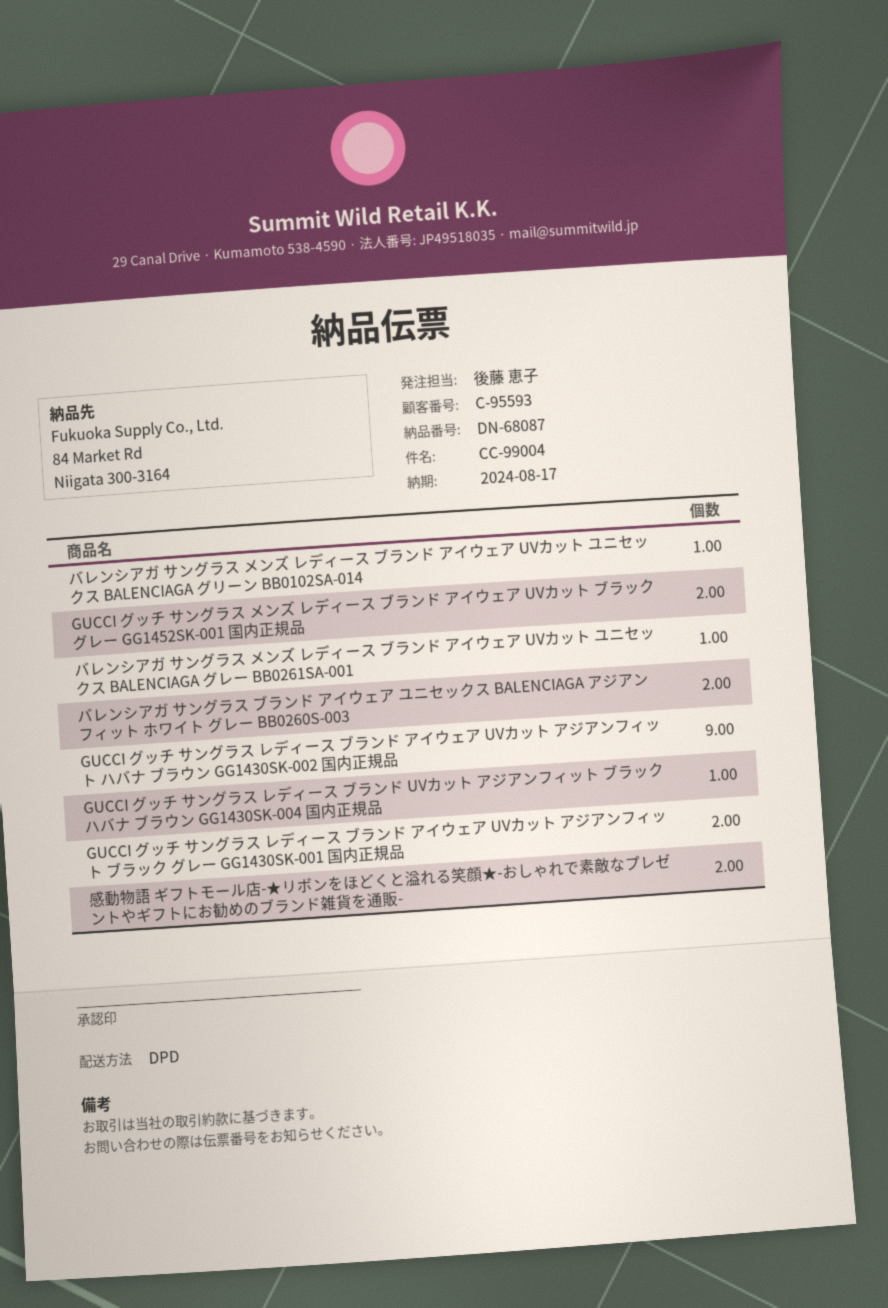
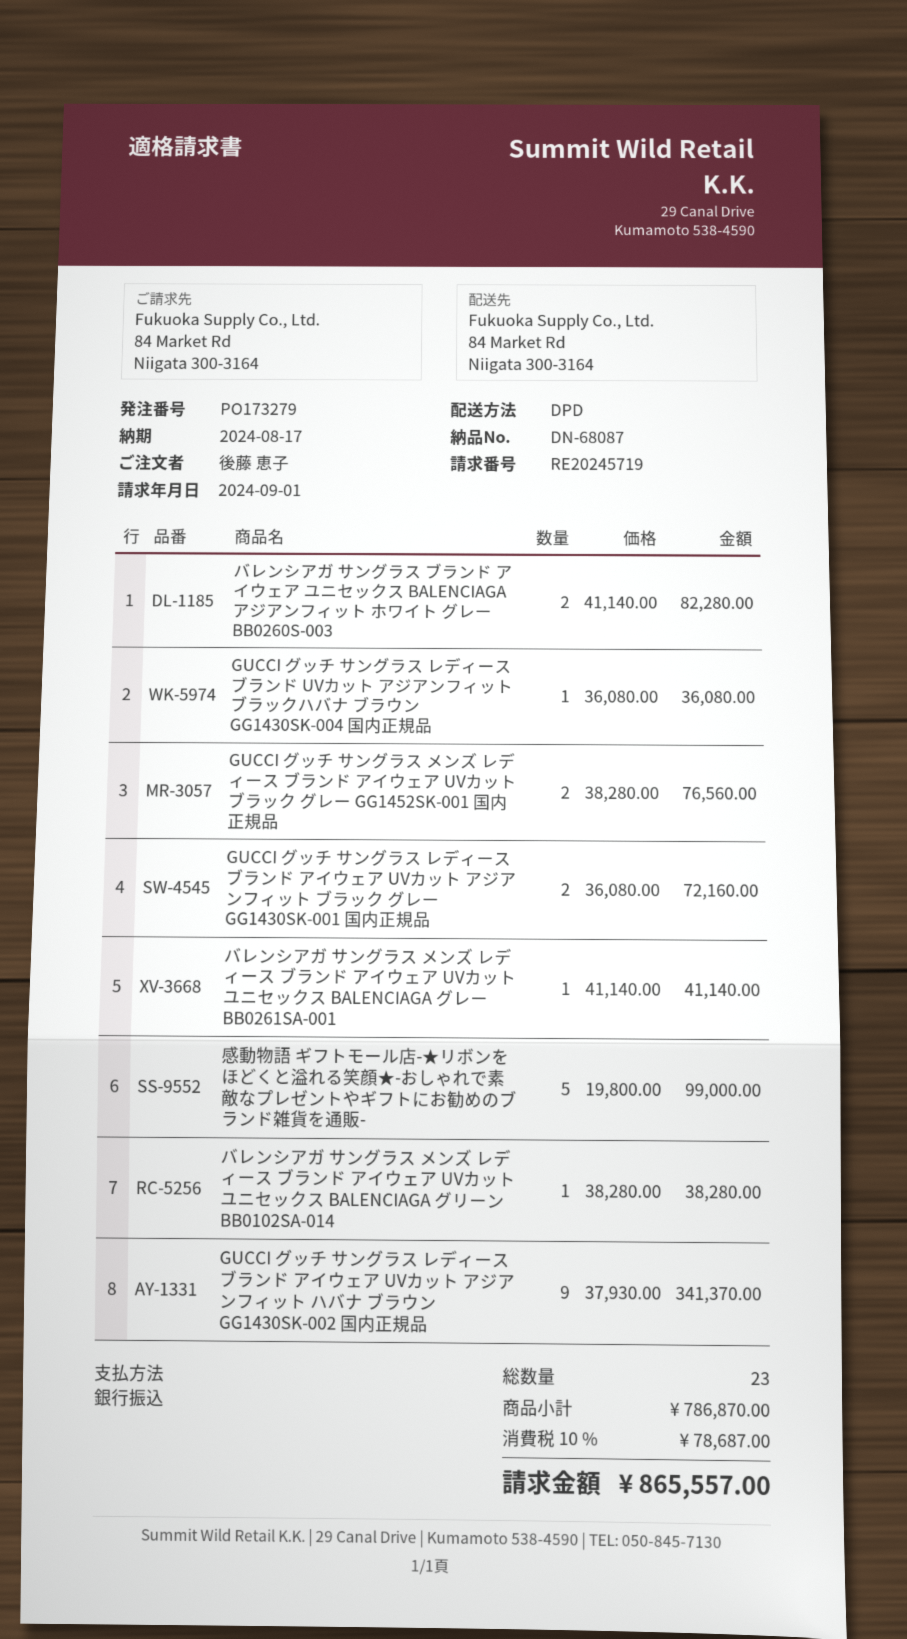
感動物語 ギフトモール店-★リボンをほどくと溢れる笑顔★-おしゃれで素敵なプレゼントやギフトにお勧めのブランド雑貨を通販-: 2 -> 5

